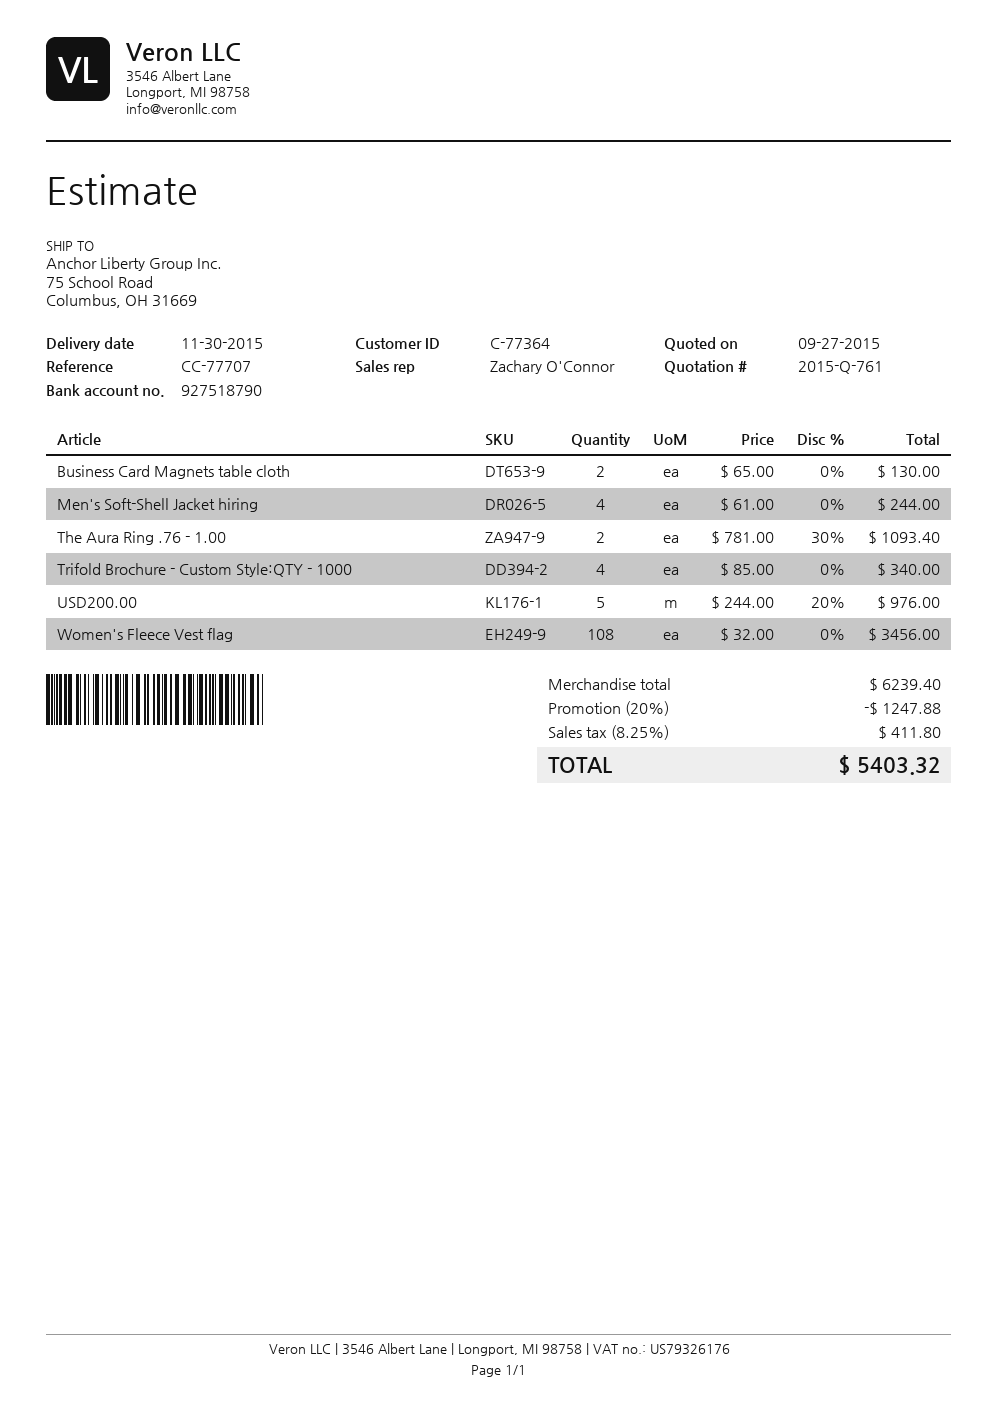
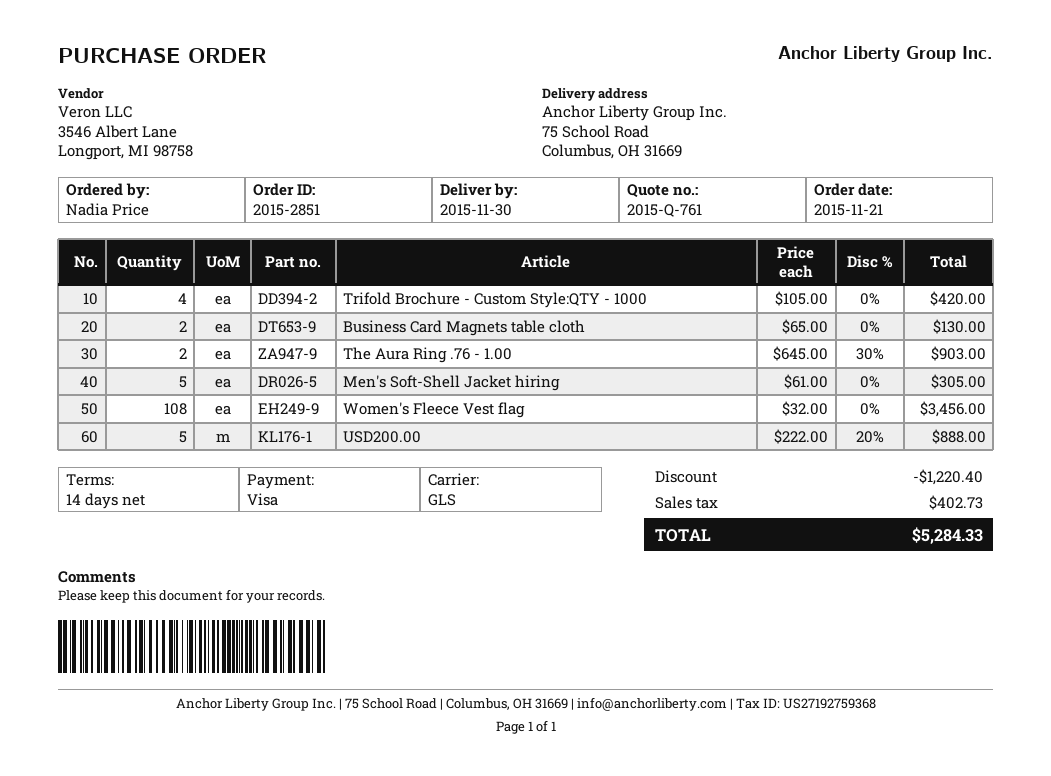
Men's Soft-Shell Jacket hiring: 4 x 61.00 = 244.00 -> 5 x 61.00 = 305.00
The Aura Ring .76 - 1.00: 2 x 781.00 - 30% = 1093.40 -> 2 x 645.00 - 30% = 903.00
Trifold Brochure - Custom Style:QTY - 1000: 4 x 85.00 = 340.00 -> 4 x 105.00 = 420.00
USD200.00: 5 x 244.00 - 20% = 976.00 -> 5 x 222.00 - 20% = 888.00
discount: 1247.88 -> 1220.40
tax: 411.80 -> 402.73
total: 5403.32 -> 5284.33

